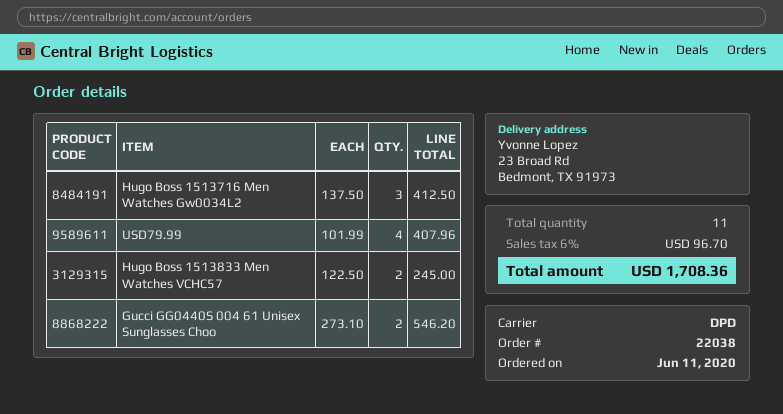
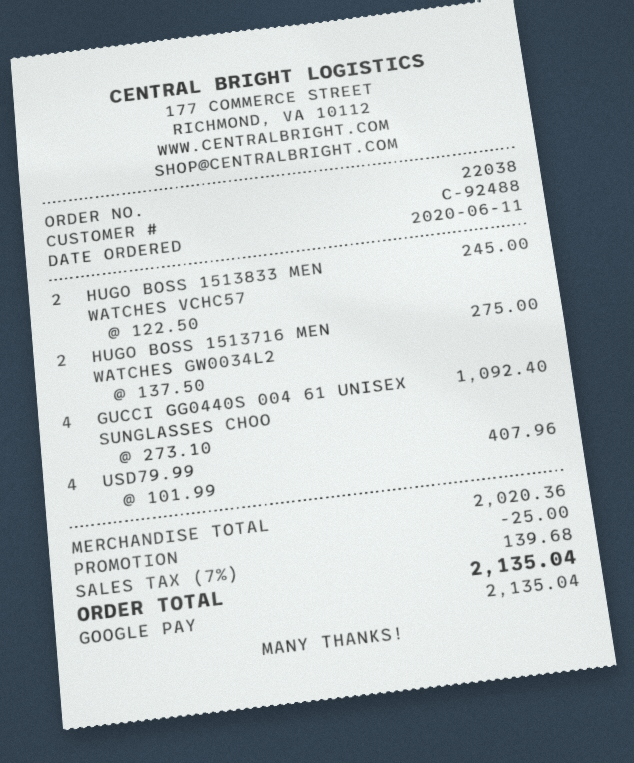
Hugo Boss 1513716 Men Watches Gw0034L2: 3 x 137.50 = 412.50 -> 2 x 137.50 = 275.00
Gucci GG0440S 004 61 Unisex Sunglasses Choo: 2 x 273.10 = 546.20 -> 4 x 273.10 = 1092.40
discount: none -> 25.00
tax: 6% = 96.70 -> 7% = 139.68
total: 1708.36 -> 2135.04

